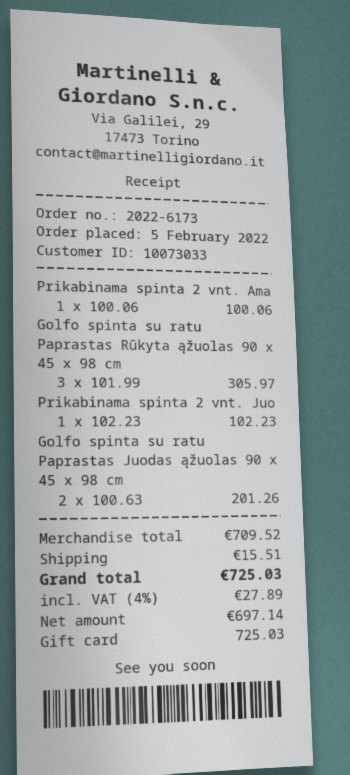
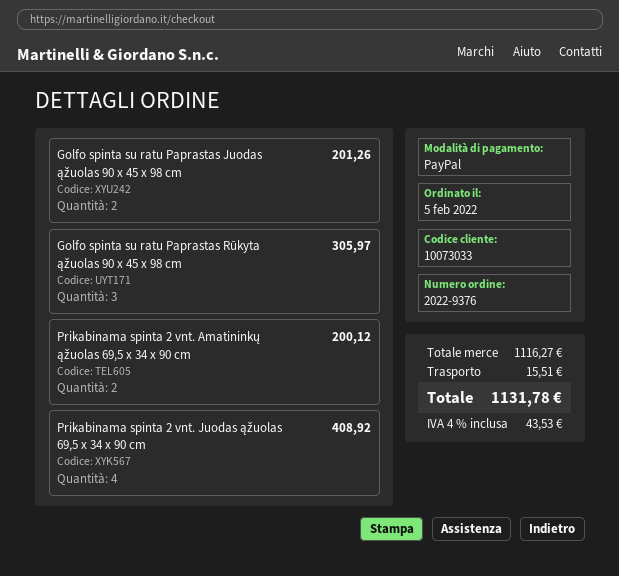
order number: 2022-6173 -> 2022-9376
payment method: gift card -> PayPal
Prikabinama spinta 2 vnt. Ama: 1 for 100.06 -> 2 for 200.12
Prikabinama spinta 2 vnt. Juo: 1 for 102.23 -> 4 for 408.92
subtotal: 709.52 -> 1116.27
tax: 4% = 27.89 -> 4% = 43.53
total: 725.03 -> 1131.78

